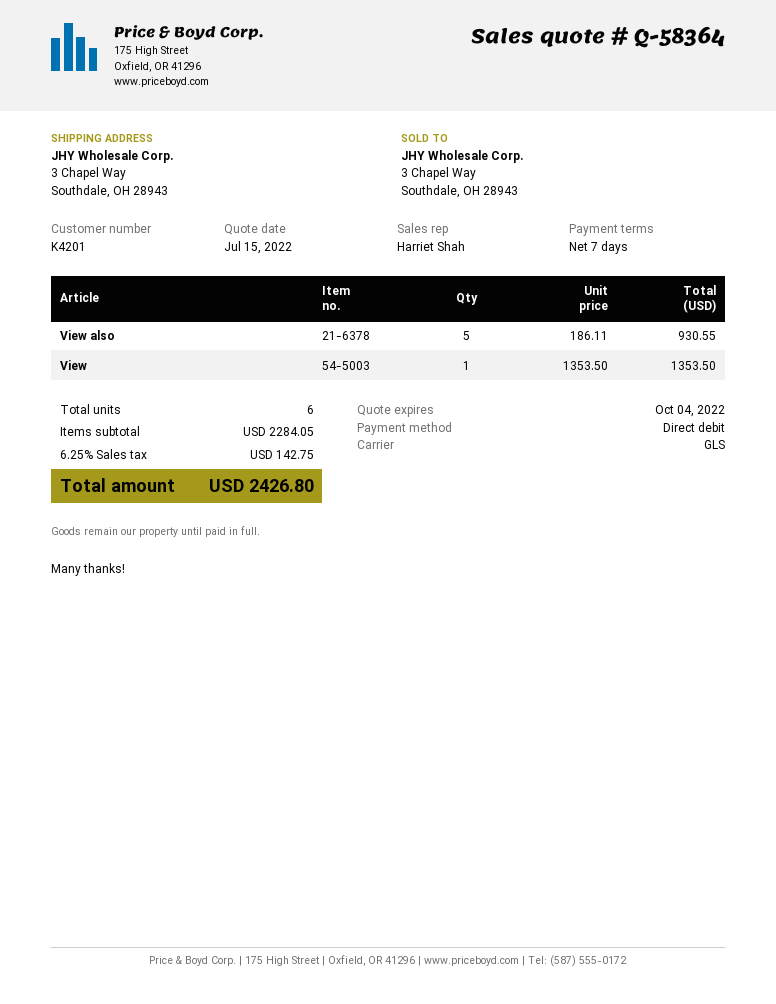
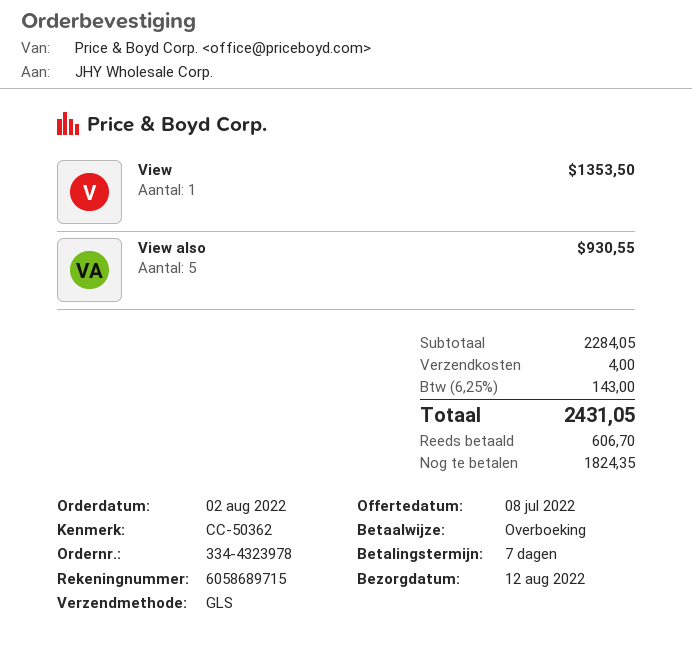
quote date: 2022-07-15 -> 2022-07-08
payment method: direct debit -> bank transfer
shipping: none -> 4.00
tax: 6.25% = 142.75 -> 6.25% = 143.00
total: 2426.80 -> 2431.05

